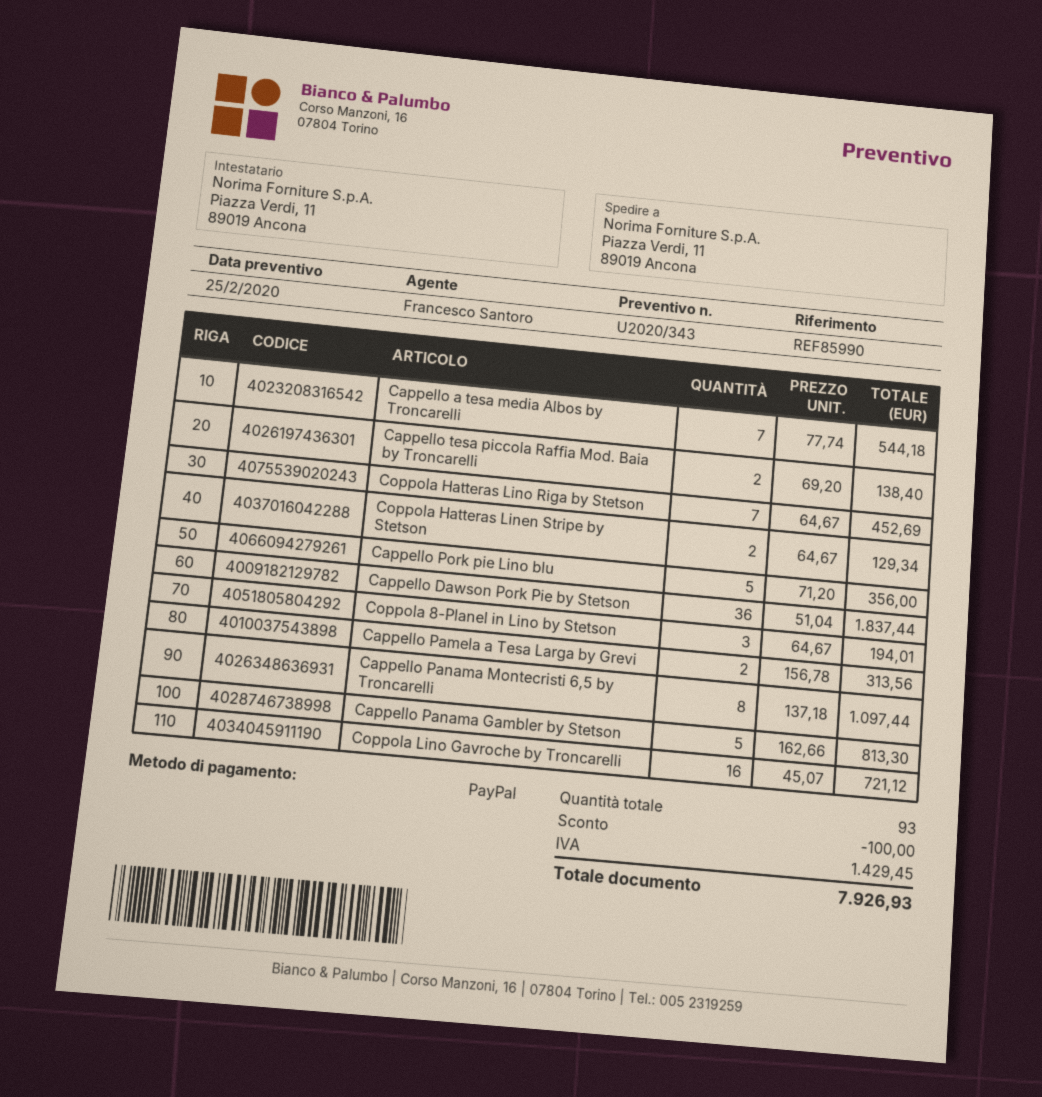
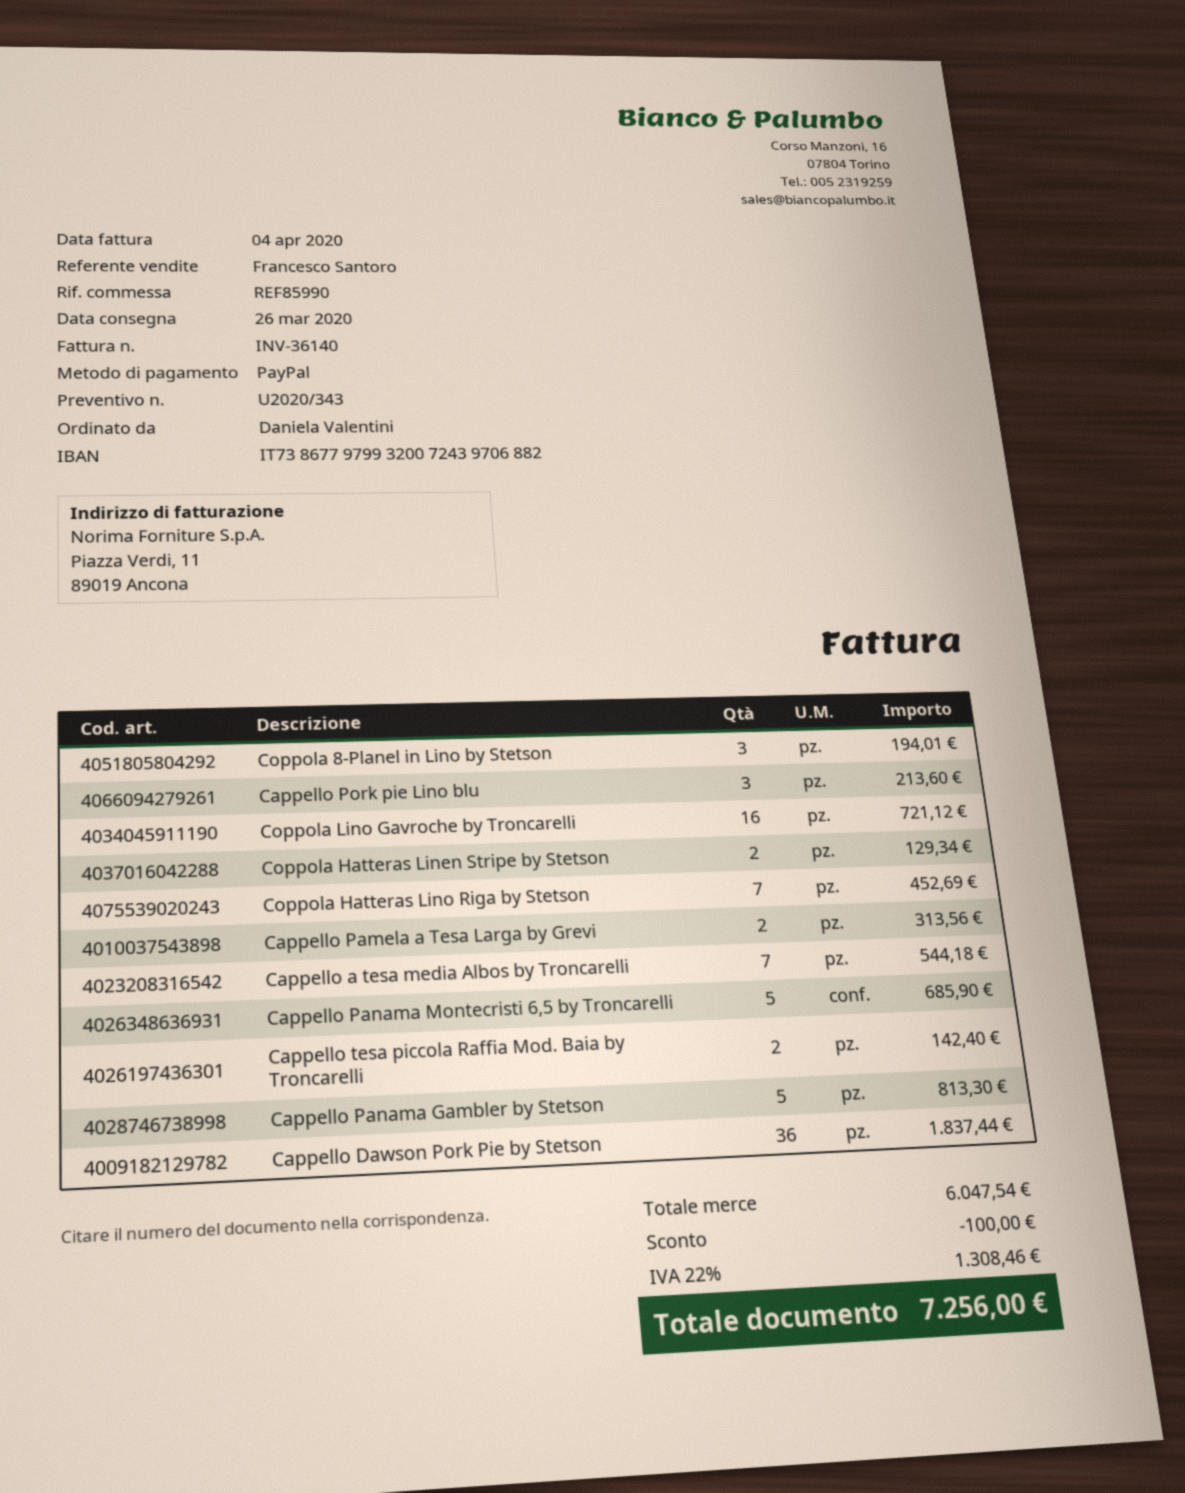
Cappello tesa piccola Raffia Mod. Baia by Troncarelli: 2 for 138.40 -> 2 for 142.40
Cappello Pork pie Lino blu: 5 for 356.00 -> 3 for 213.60
Cappello Panama Montecristi 6,5 by Troncarelli: 8 for 1097.44 -> 5 for 685.90
tax: 1429.45 -> 1308.46
total: 7926.93 -> 7256.00

